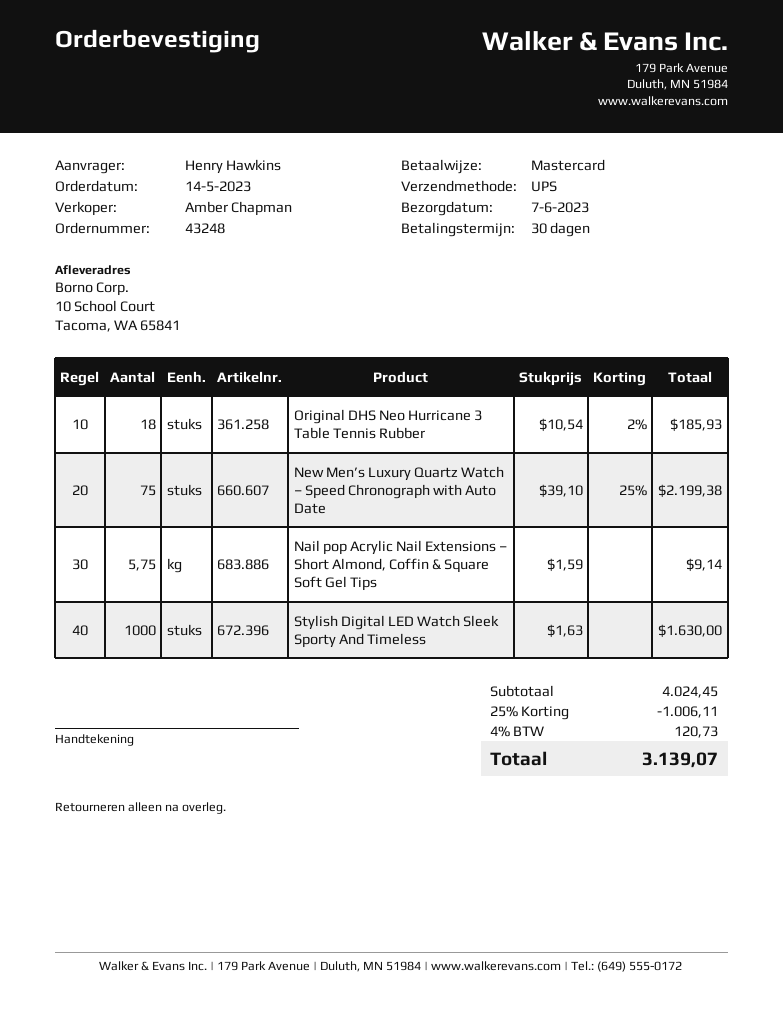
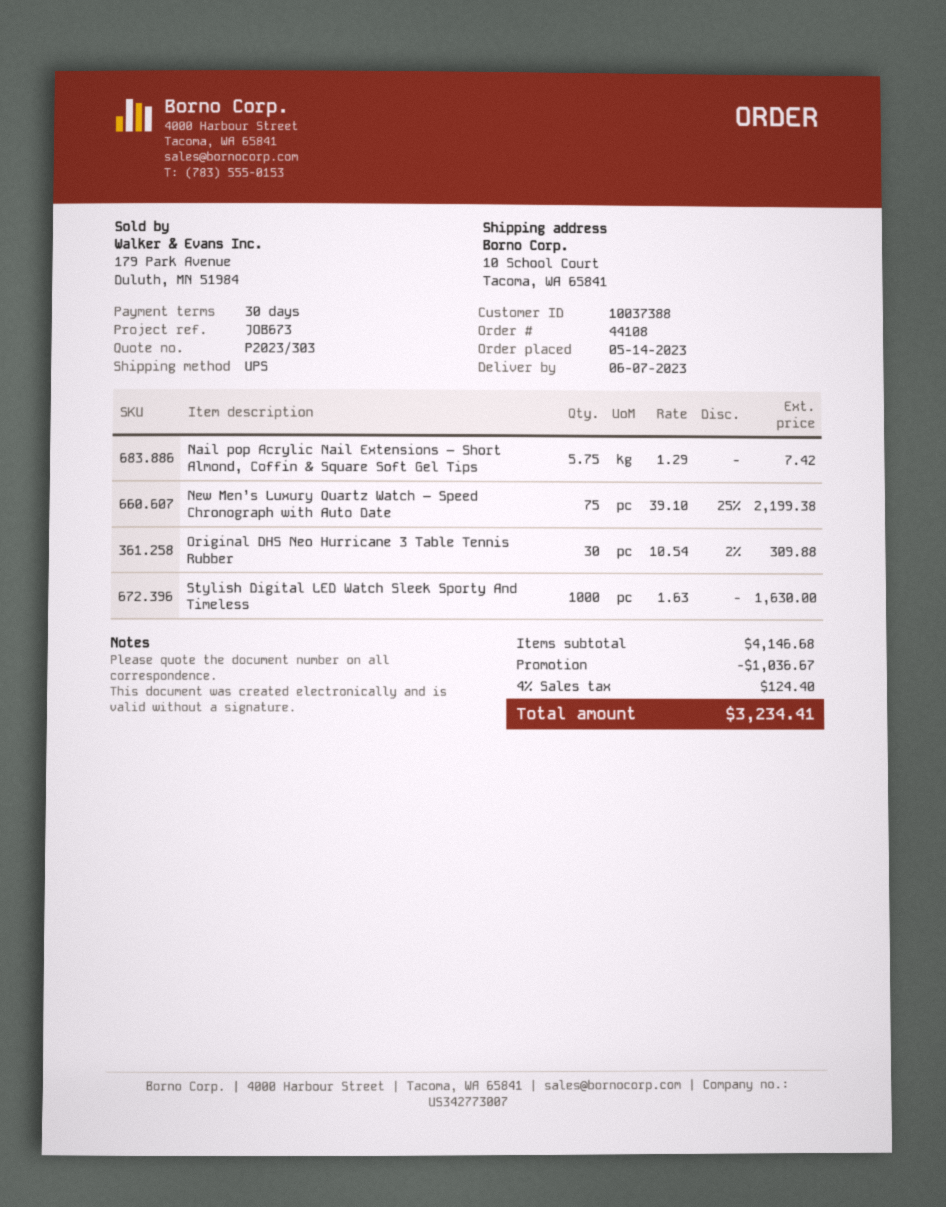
order number: 43248 -> 44108
Original DHS Neo Hurricane 3 Table Tennis Rubber: 18 x 10.54 - 2% = 185.93 -> 30 x 10.54 - 2% = 309.88
Nail pop Acrylic Nail Extensions – Short Almond, Coffin & Square Soft Gel Tips: 5.75 x 1.59 = 9.14 -> 5.75 x 1.29 = 7.42
subtotal: 4024.45 -> 4146.68
discount: 1006.11 -> 1036.67
tax: 4% = 120.73 -> 4% = 124.40
total: 3139.07 -> 3234.41

